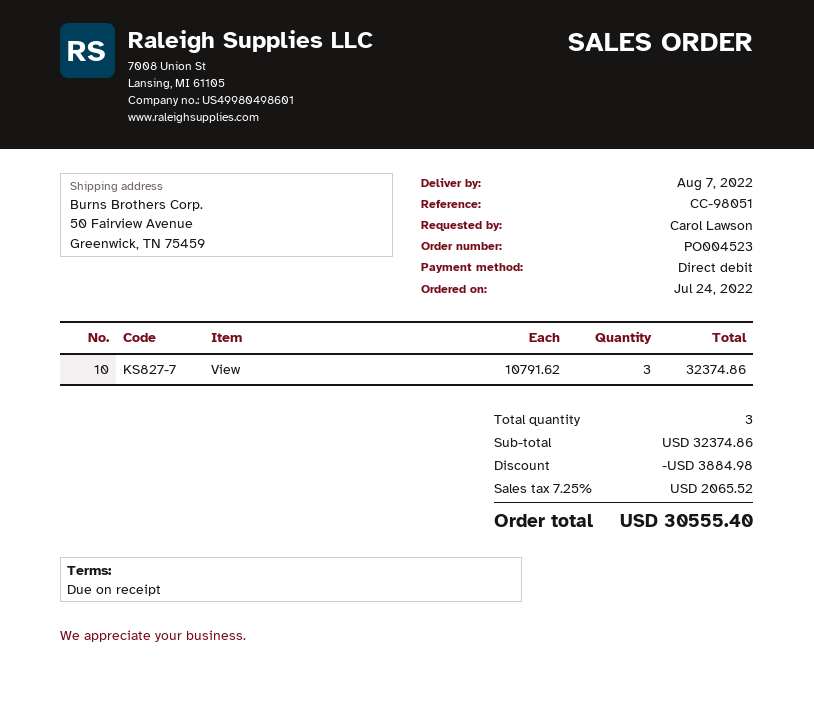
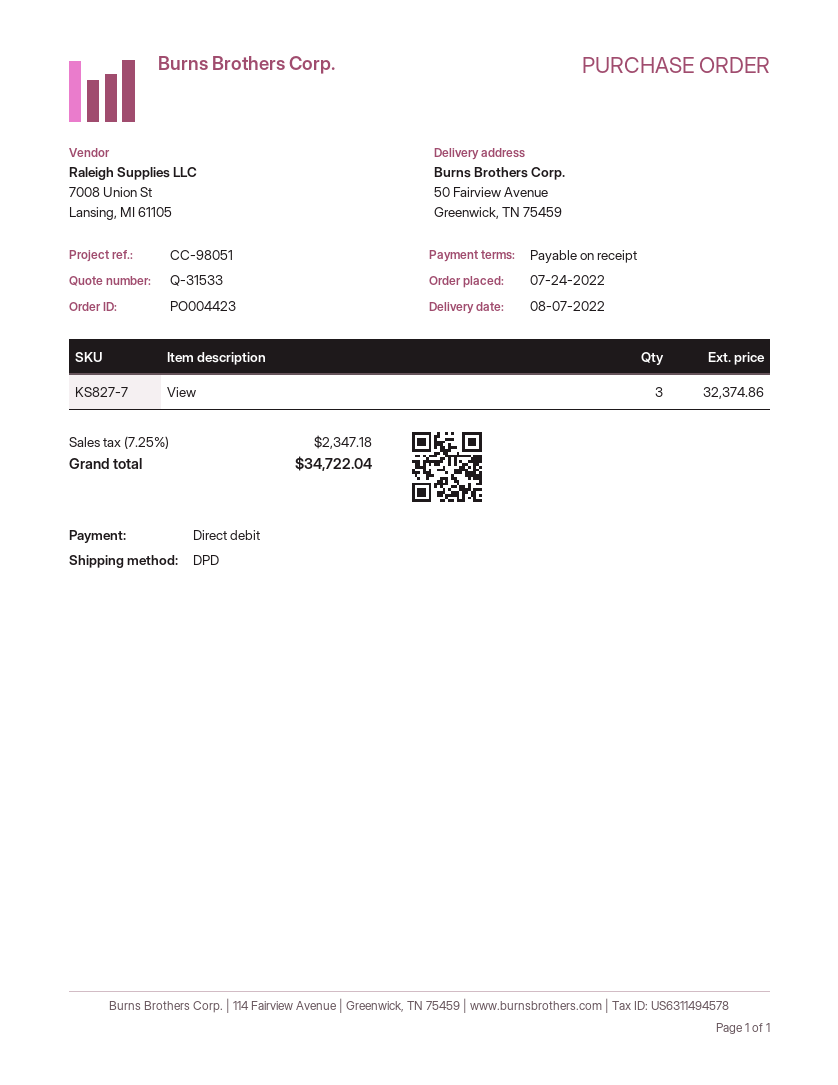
order number: PO004523 -> PO004423
discount: 3884.98 -> none
tax: 7.25% = 2065.52 -> 7.25% = 2347.18
total: 30555.40 -> 34722.04

